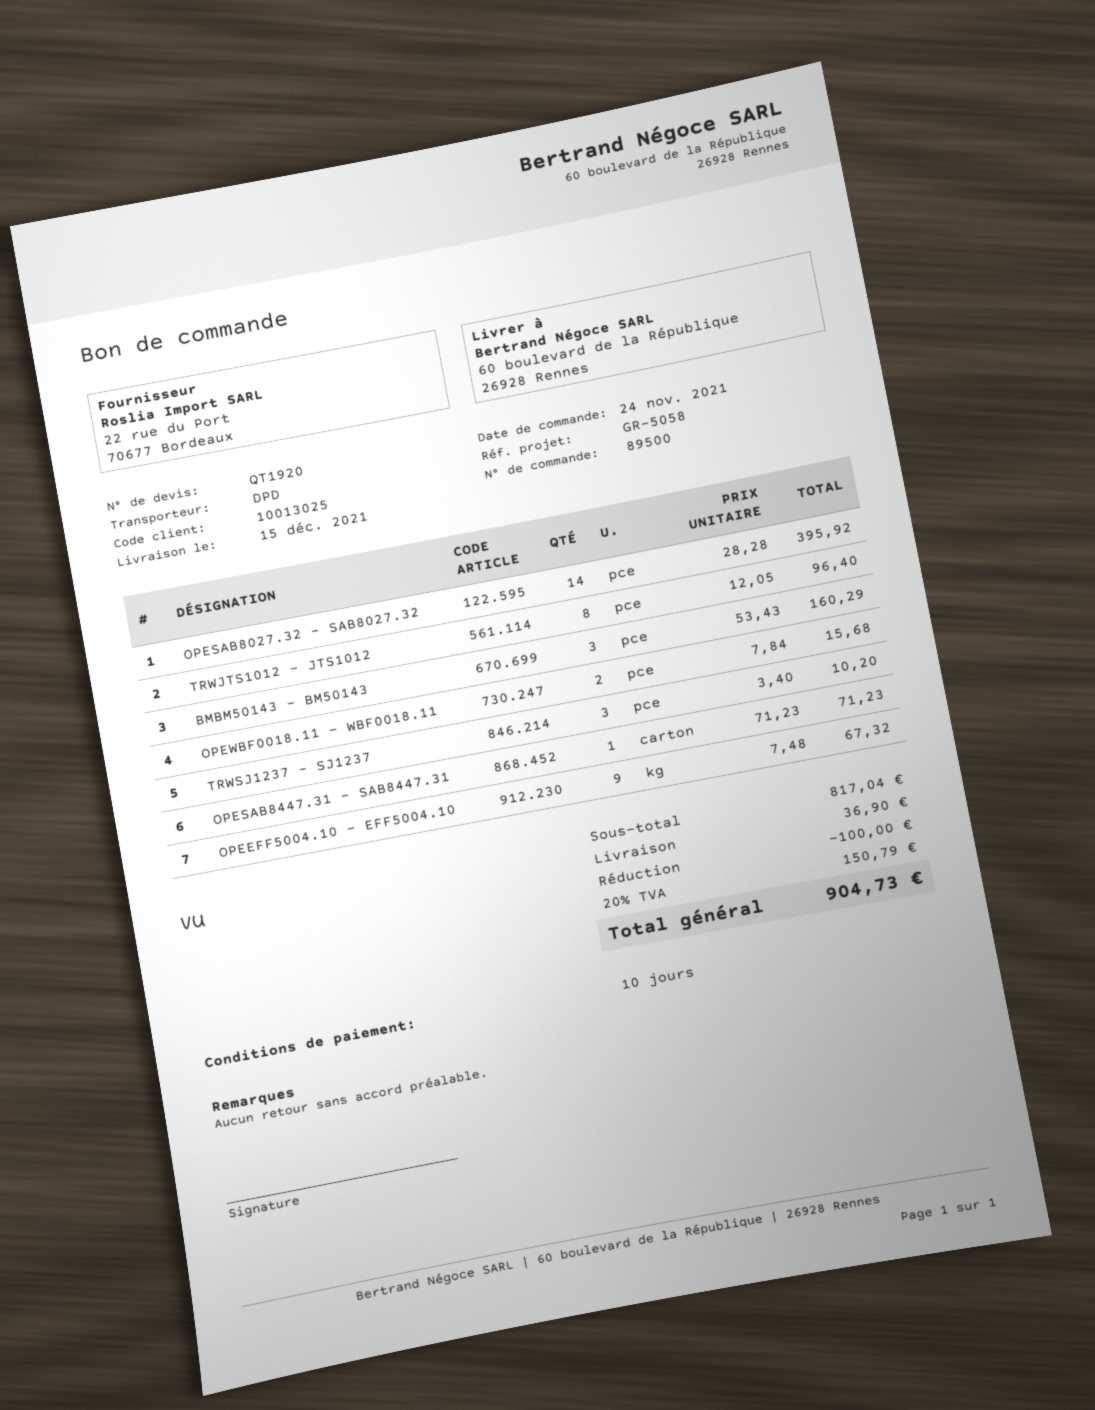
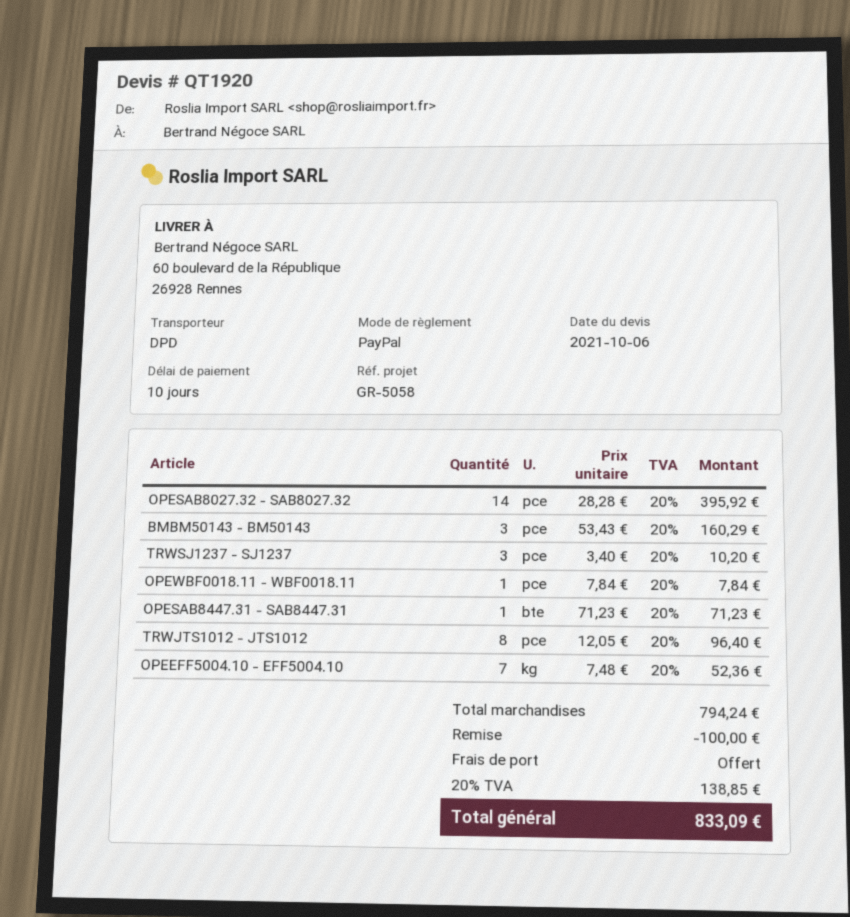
OPEWBF0018.11 - WBF0018.11: 2 x 7.84 = 15.68 -> 1 x 7.84 = 7.84
OPEEFF5004.10 - EFF5004.10: 9 x 7.48 = 67.32 -> 7 x 7.48 = 52.36
subtotal: 817.04 -> 794.24
shipping: 36.90 -> 0.00
tax: 20% = 150.79 -> 20% = 138.85
total: 904.73 -> 833.09

